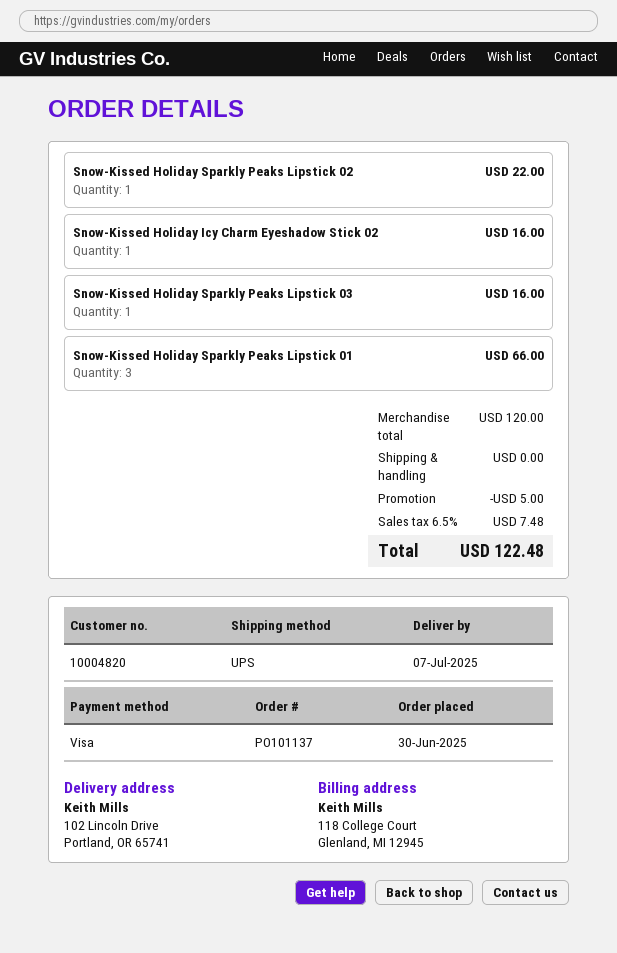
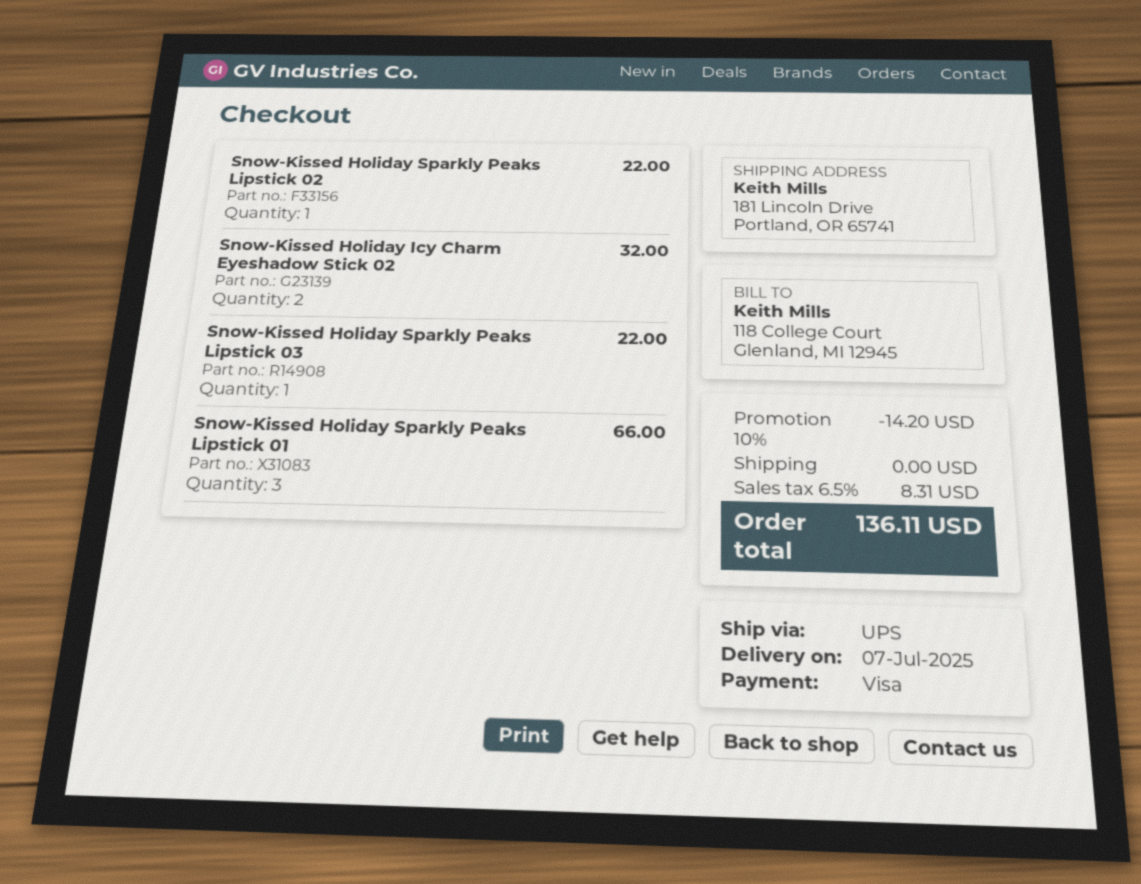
ship to: 102 Lincoln Drive, Portland, OR 65741 -> 181 Lincoln Drive, Portland, OR 65741
Snow-Kissed Holiday Icy Charm Eyeshadow Stick 02: 1 for 16.00 -> 2 for 32.00
Snow-Kissed Holiday Sparkly Peaks Lipstick 03: 1 for 16.00 -> 1 for 22.00
discount: 5.00 -> 14.20
tax: 6.5% = 7.48 -> 6.5% = 8.31
total: 122.48 -> 136.11

